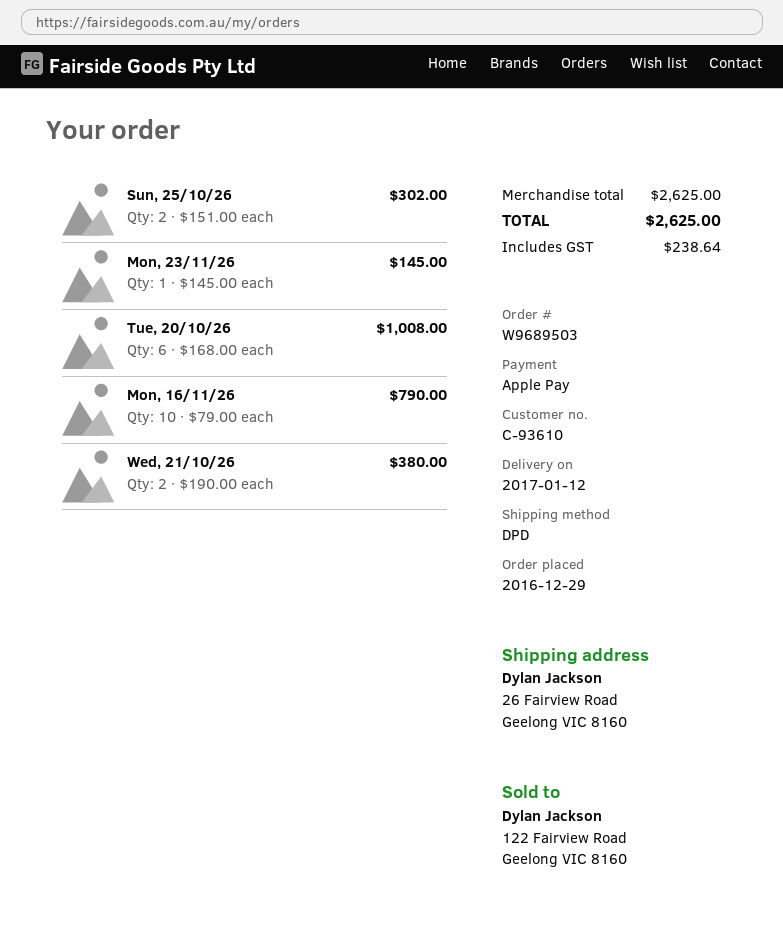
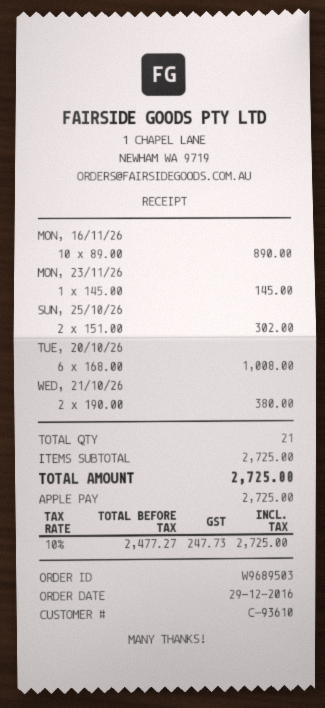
Mon, 16/11/26: 10 x 79.00 = 790.00 -> 10 x 89.00 = 890.00
subtotal: 2625.00 -> 2725.00
tax: 238.64 -> 247.73
total: 2625.00 -> 2725.00

